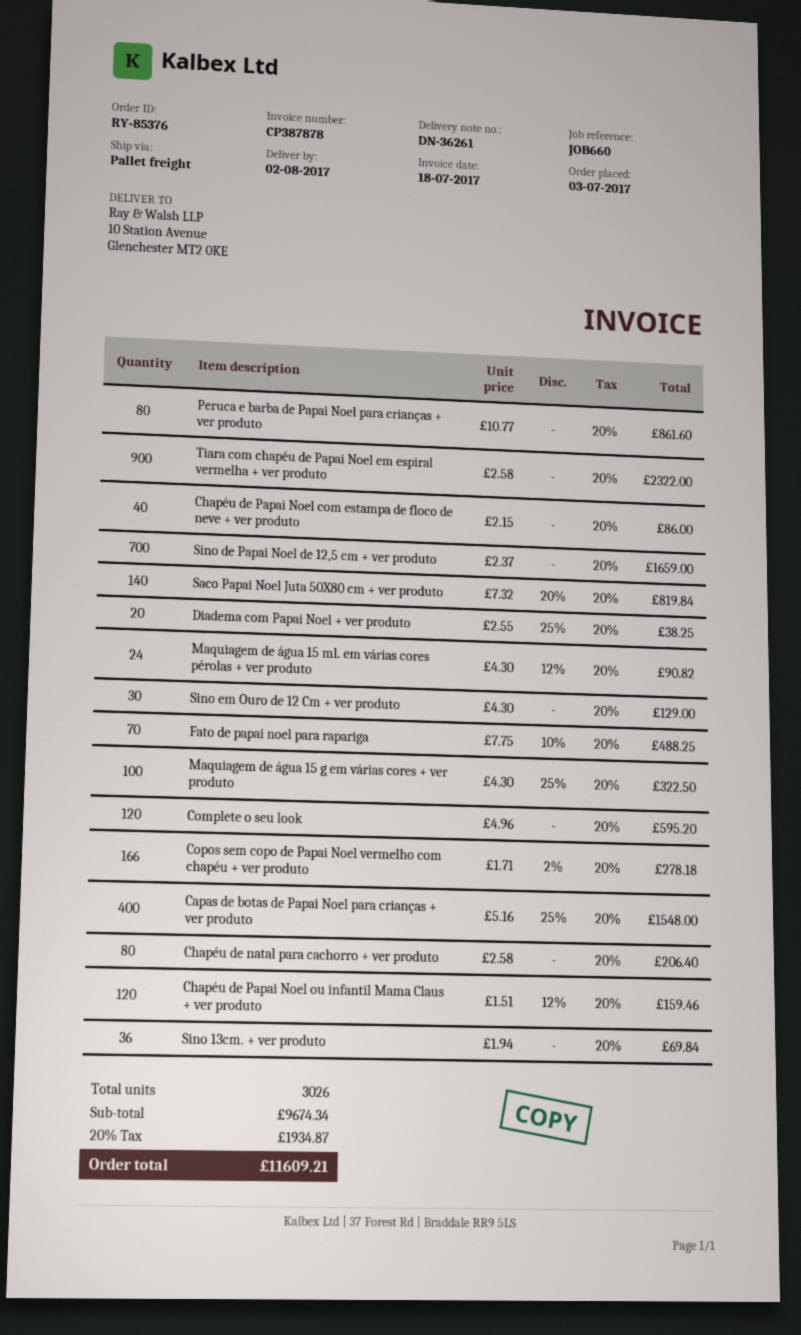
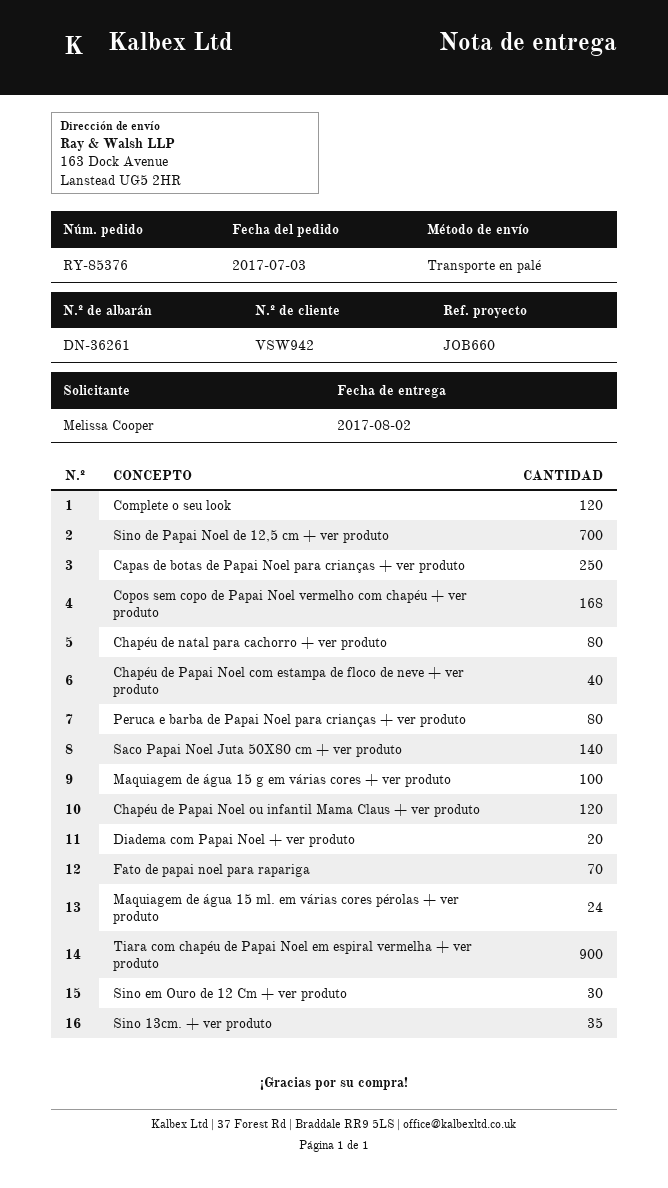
ship to: 10 Station Avenue, Glenchester MT2 0KE -> 163 Dock Avenue, Lanstead UG5 2HR
Copos sem copo de Papai Noel vermelho com chapéu + ver produto: 166 -> 168
Capas de botas de Papai Noel para crianças + ver produto: 400 -> 250
Sino 13cm. + ver produto: 36 -> 35

